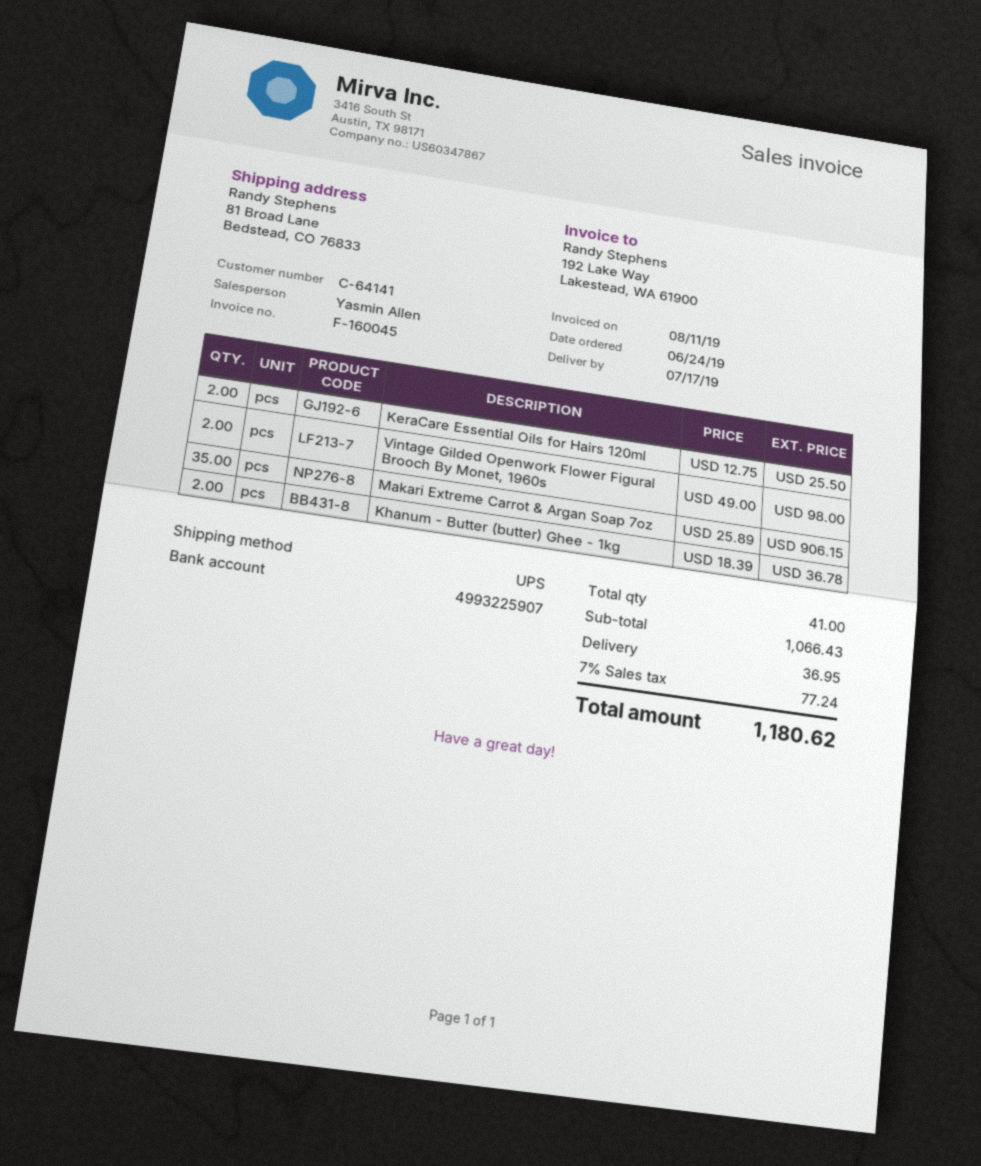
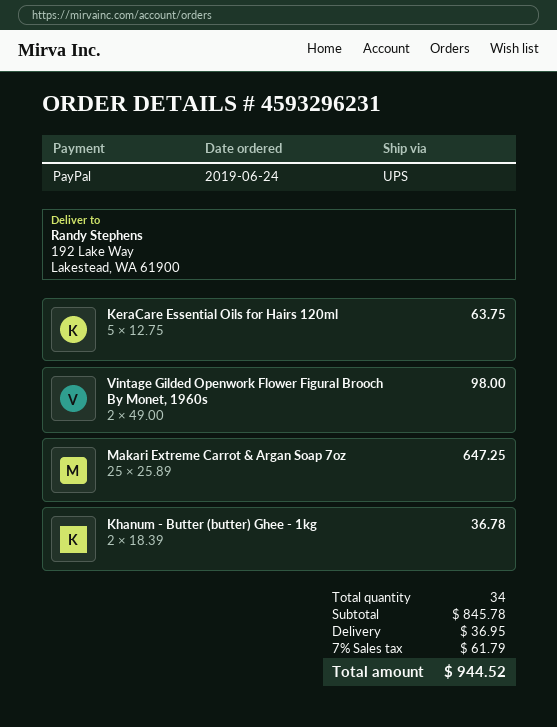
ship to: 81 Broad Lane, Bedstead, CO 76833 -> 192 Lake Way, Lakestead, WA 61900
KeraCare Essential Oils for Hairs 120ml: 2 x 12.75 = 25.50 -> 5 x 12.75 = 63.75
Makari Extreme Carrot & Argan Soap 7oz: 35 x 25.89 = 906.15 -> 25 x 25.89 = 647.25
total quantity: 41 -> 34
subtotal: 1066.43 -> 845.78
tax: 7% = 77.24 -> 7% = 61.79
total: 1180.62 -> 944.52

